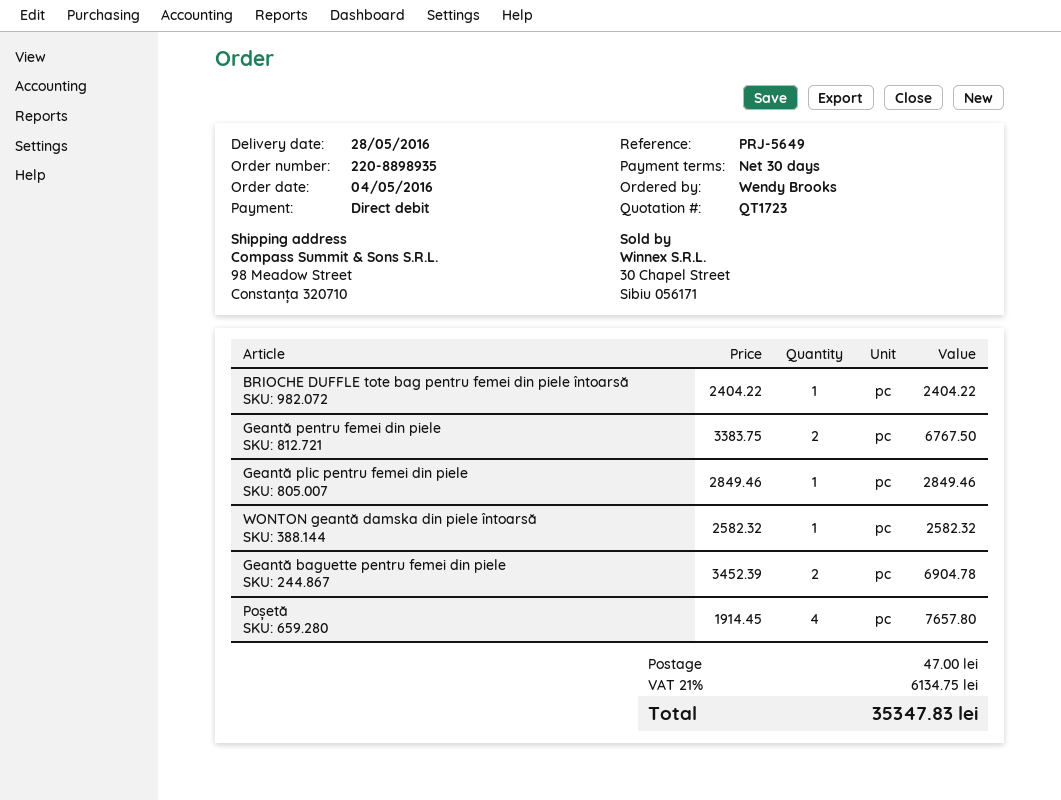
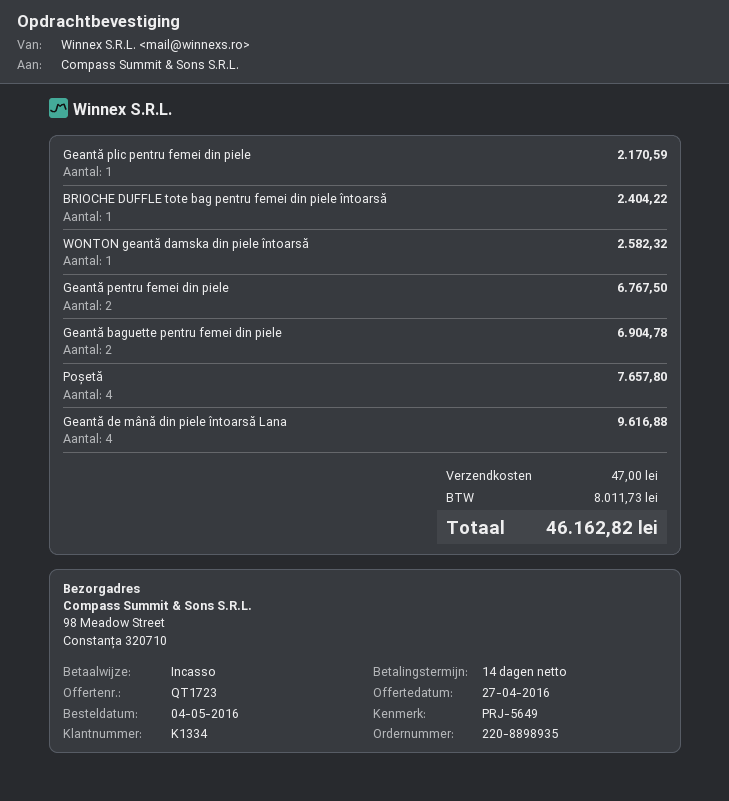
payment terms: 30 days -> 14 days
Geantă plic pentru femei din piele: 1 for 2849.46 -> 1 for 2170.59
Geantă de mână din piele întoarsă Lana: none -> 4 for 9616.88
tax: 6134.75 -> 8011.73
total: 35347.83 -> 46162.82

